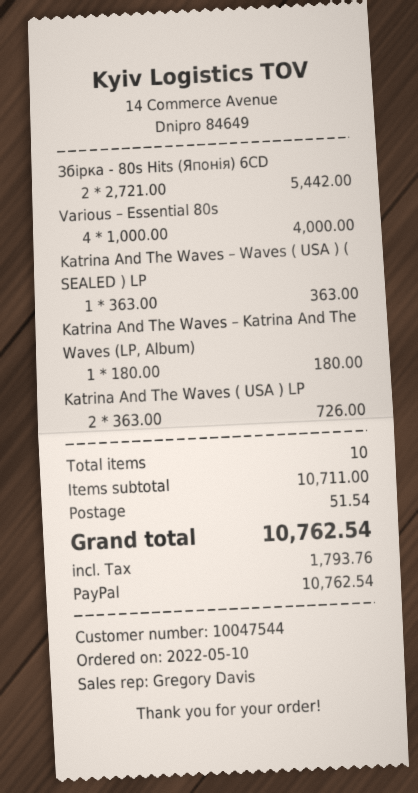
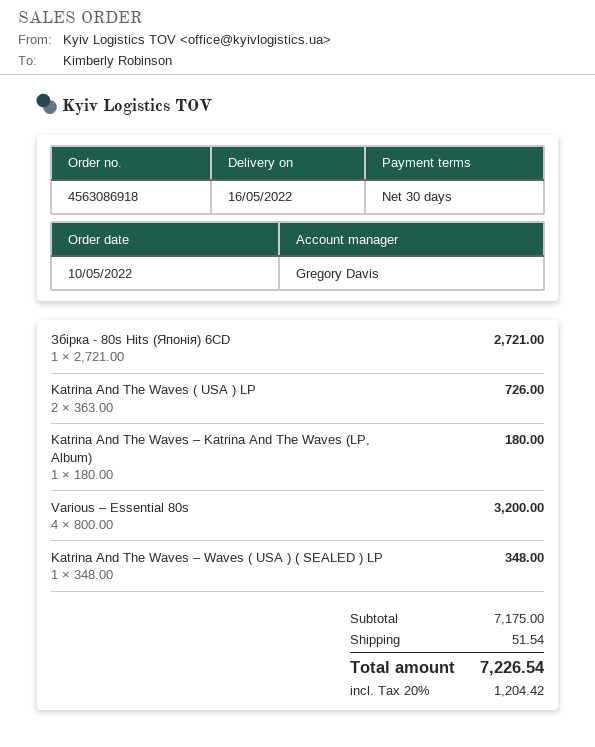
Збірка - 80s Hits (Японія) 6CD: 2 x 2721.00 = 5442.00 -> 1 x 2721.00 = 2721.00
Various – Essential 80s: 4 x 1000.00 = 4000.00 -> 4 x 800.00 = 3200.00
Katrina And The Waves – Waves ( USA ) ( SEALED ) LP: 1 x 363.00 = 363.00 -> 1 x 348.00 = 348.00
subtotal: 10711.00 -> 7175.00
tax: 1793.76 -> 1204.42
total: 10762.54 -> 7226.54

